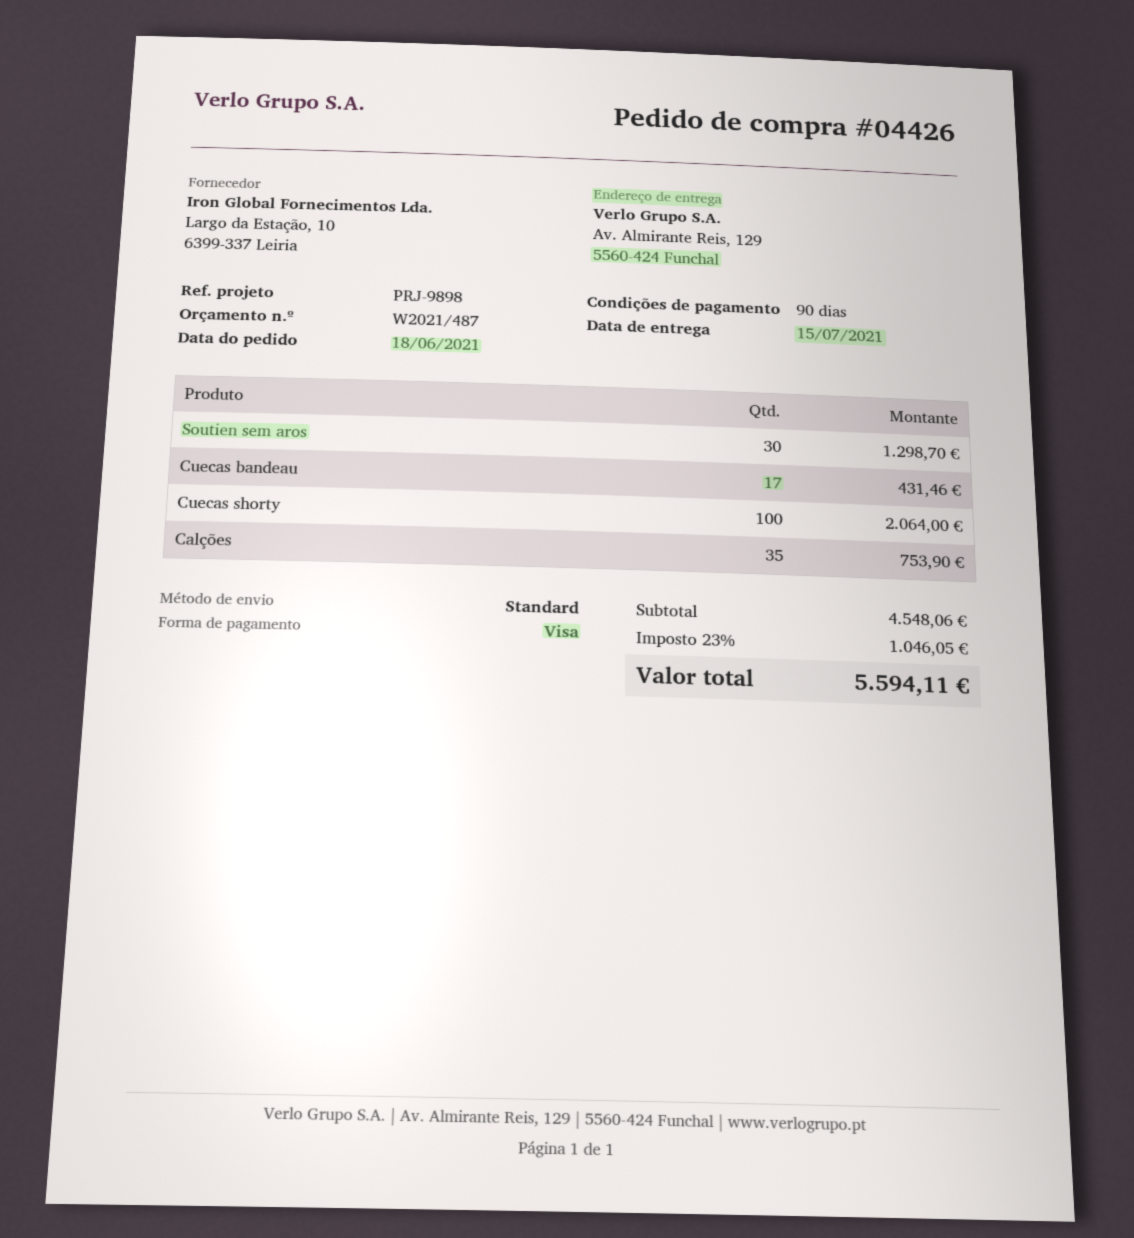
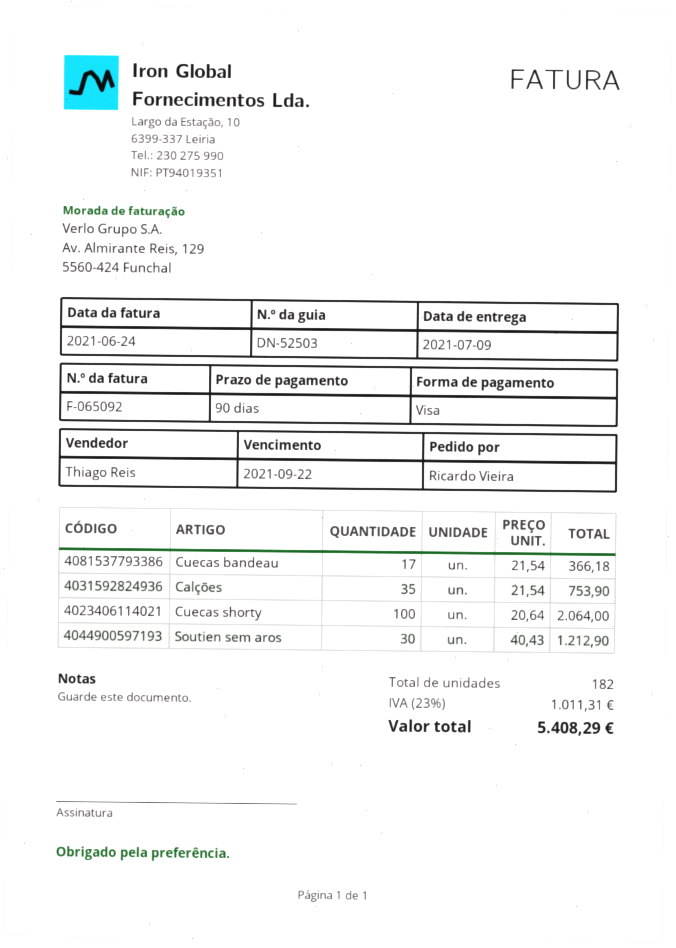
delivery date: 2021-07-15 -> 2021-07-09
Soutien sem aros: 30 for 1298.70 -> 30 for 1212.90
Cuecas bandeau: 17 for 431.46 -> 17 for 366.18
tax: 23% = 1046.05 -> 23% = 1011.31
total: 5594.11 -> 5408.29

